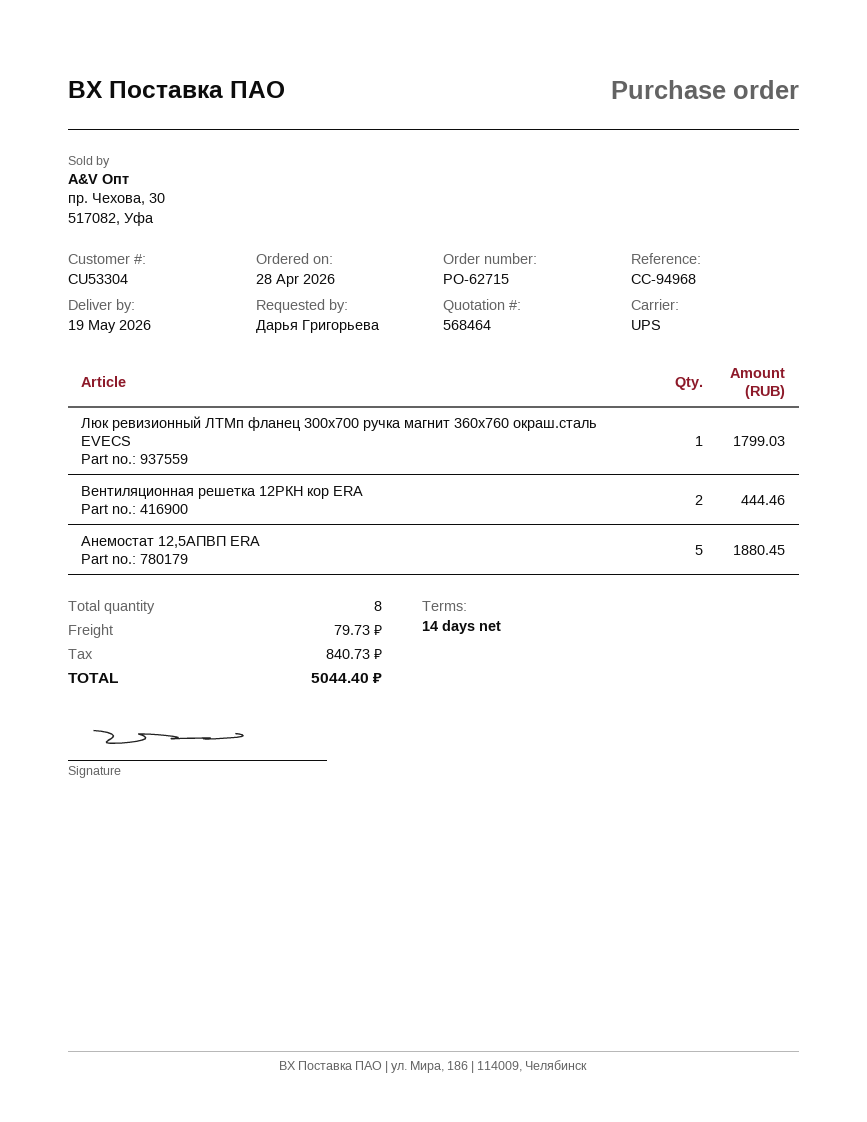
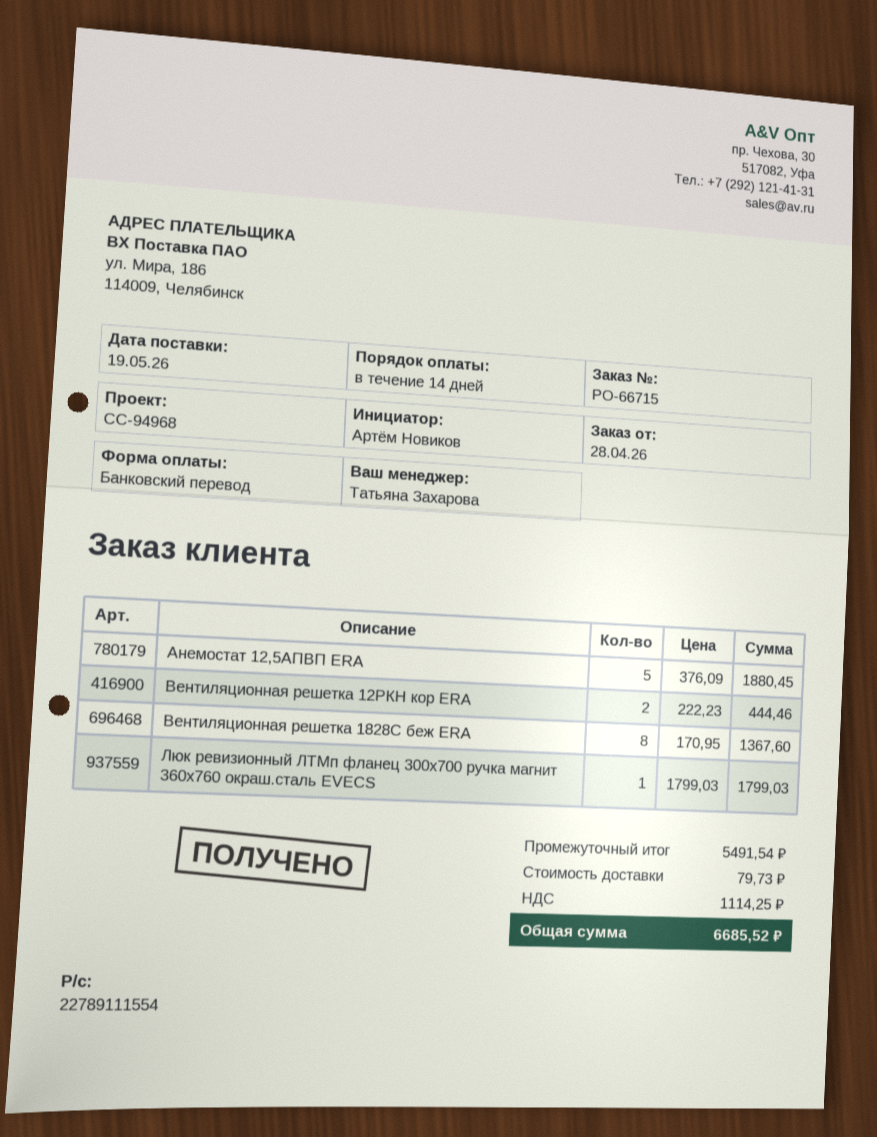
order number: PO-62715 -> PO-66715
ordered by: Дарья Григорьева -> Артём Новиков
Вентиляционная решетка 1828С беж ERA: none -> 8 for 1367.60
tax: 840.73 -> 1114.25
total: 5044.40 -> 6685.52

